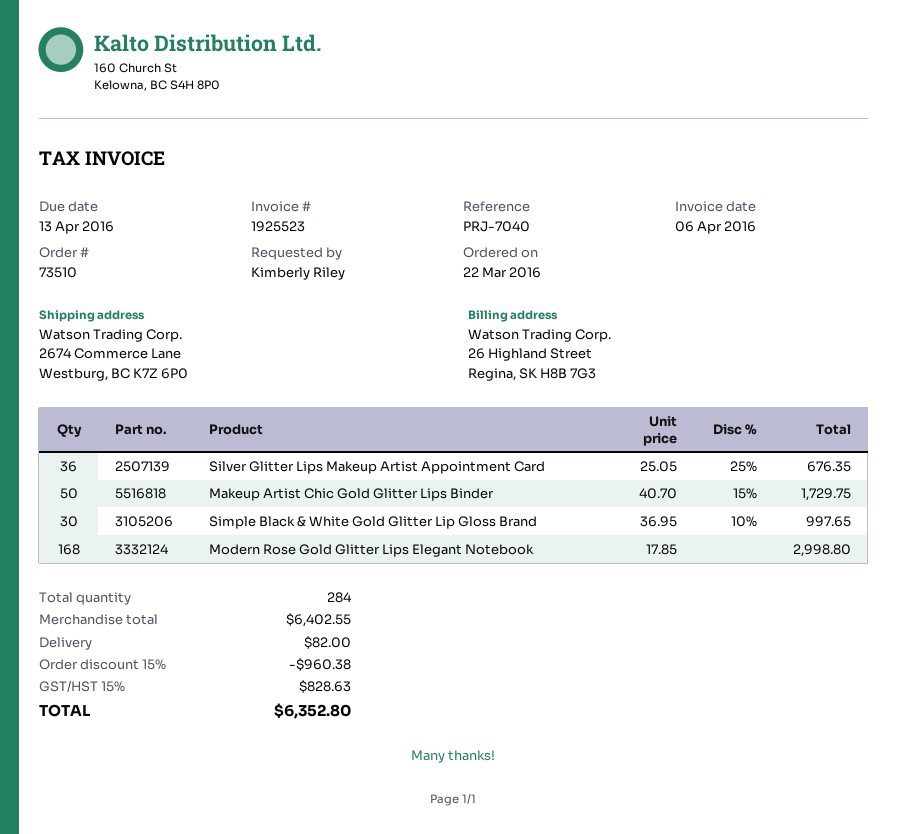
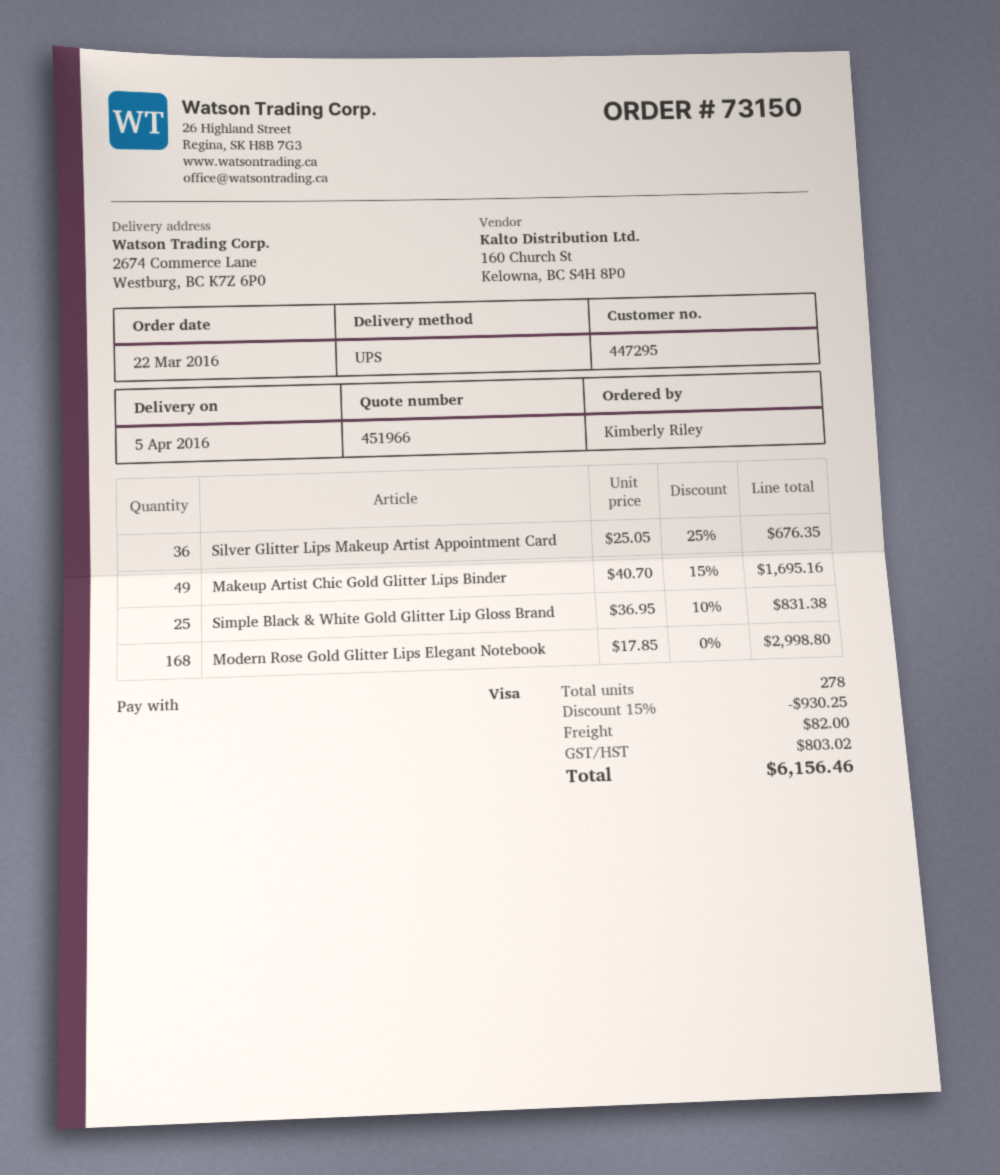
order number: 73510 -> 73150
Makeup Artist Chic Gold Glitter Lips Binder: 50 x 40.70 - 15% = 1729.75 -> 49 x 40.70 - 15% = 1695.16
Simple Black & White Gold Glitter Lip Gloss Brand: 30 x 36.95 - 10% = 997.65 -> 25 x 36.95 - 10% = 831.38
total quantity: 284 -> 278
discount: 15% = 960.38 -> 15% = 930.25
tax: 828.63 -> 803.02
total: 6352.80 -> 6156.46

